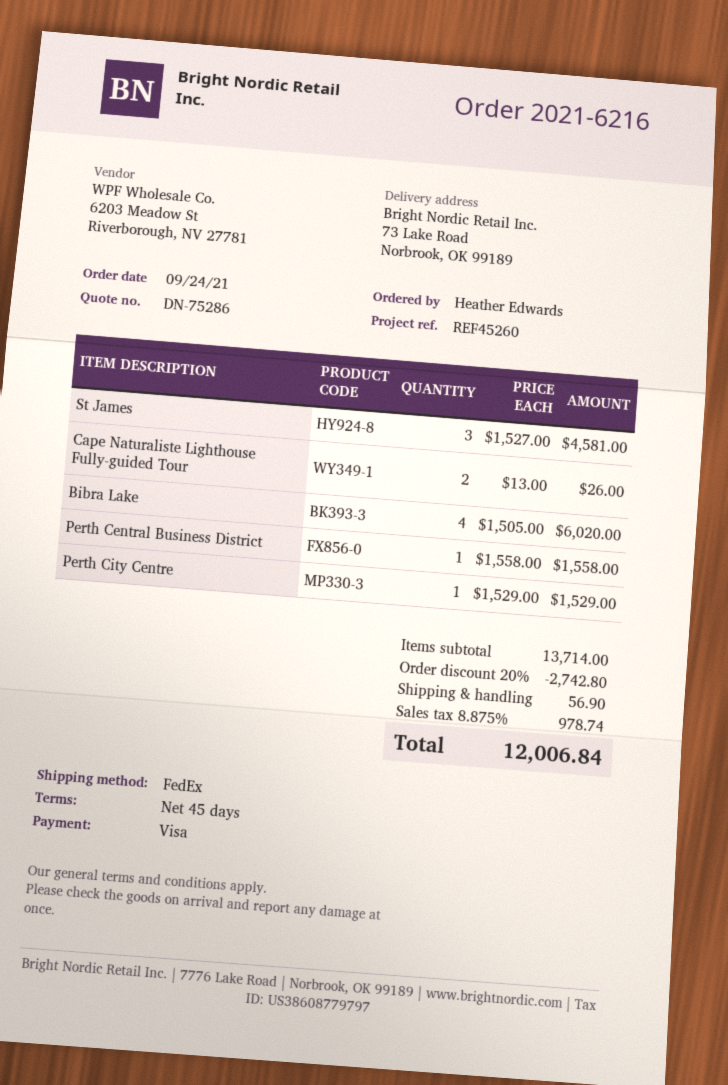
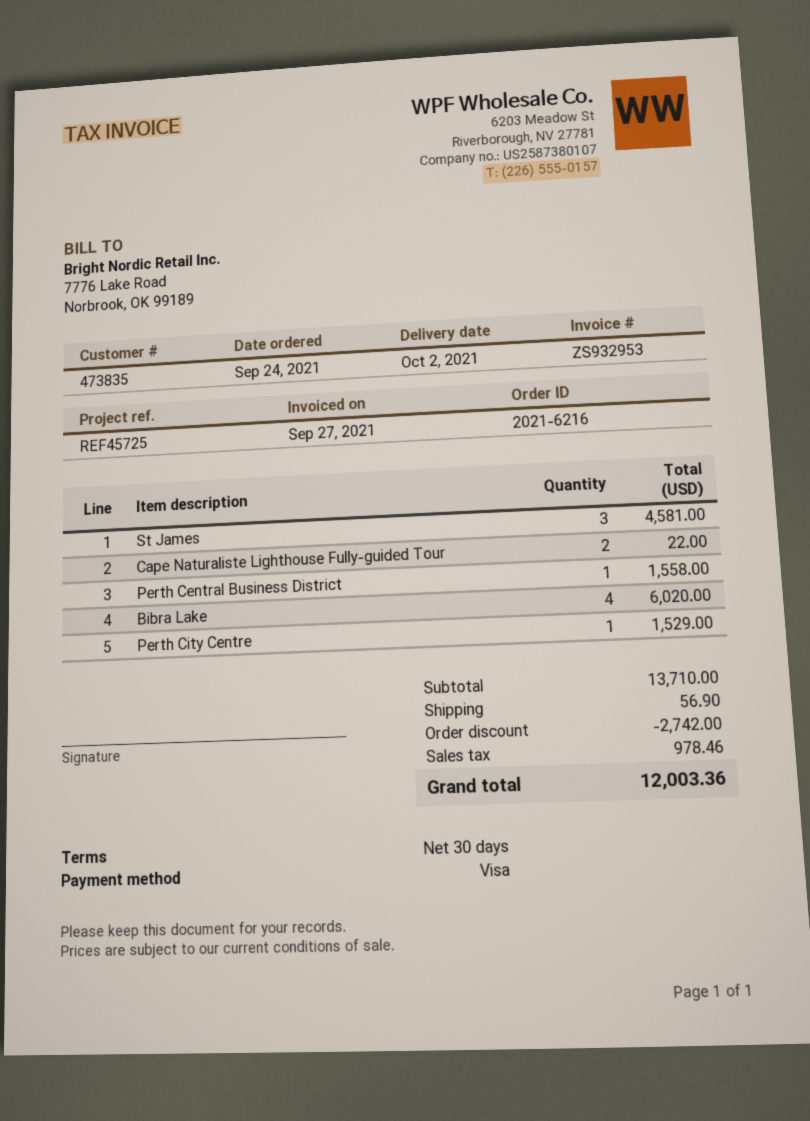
payment terms: 45 days -> 30 days
reference: REF45260 -> REF45725
Cape Naturaliste Lighthouse Fully-guided Tour: 2 for 26.00 -> 2 for 22.00
subtotal: 13714.00 -> 13710.00
discount: 2742.80 -> 2742.00
tax: 978.74 -> 978.46
total: 12006.84 -> 12003.36

